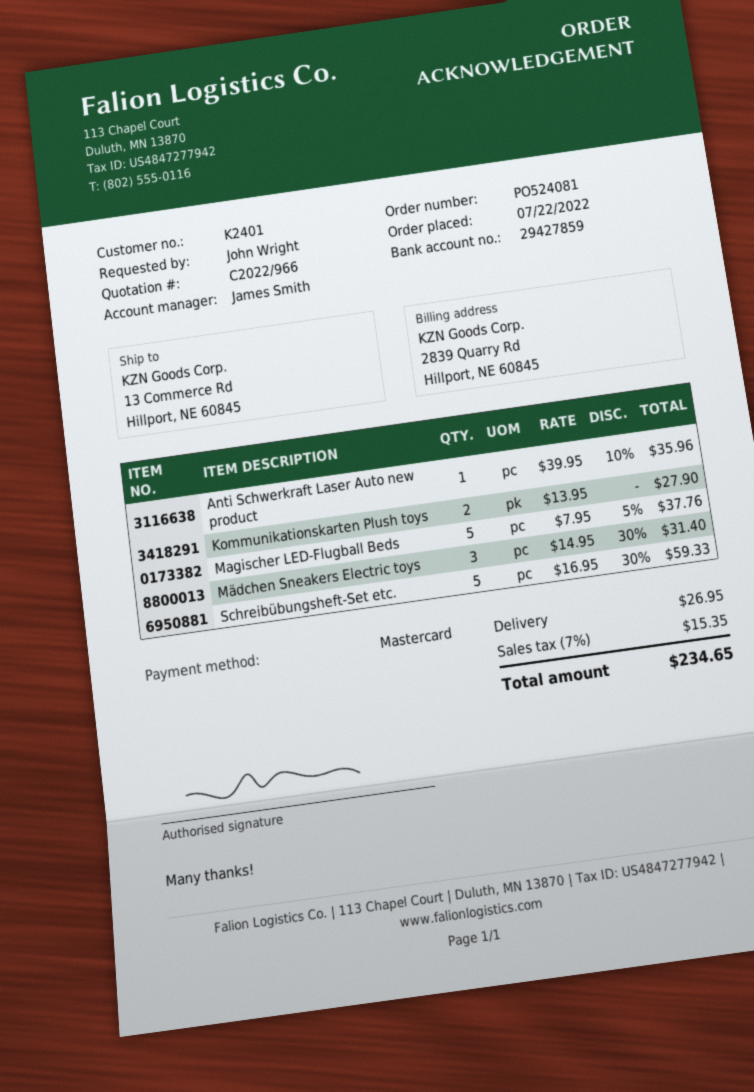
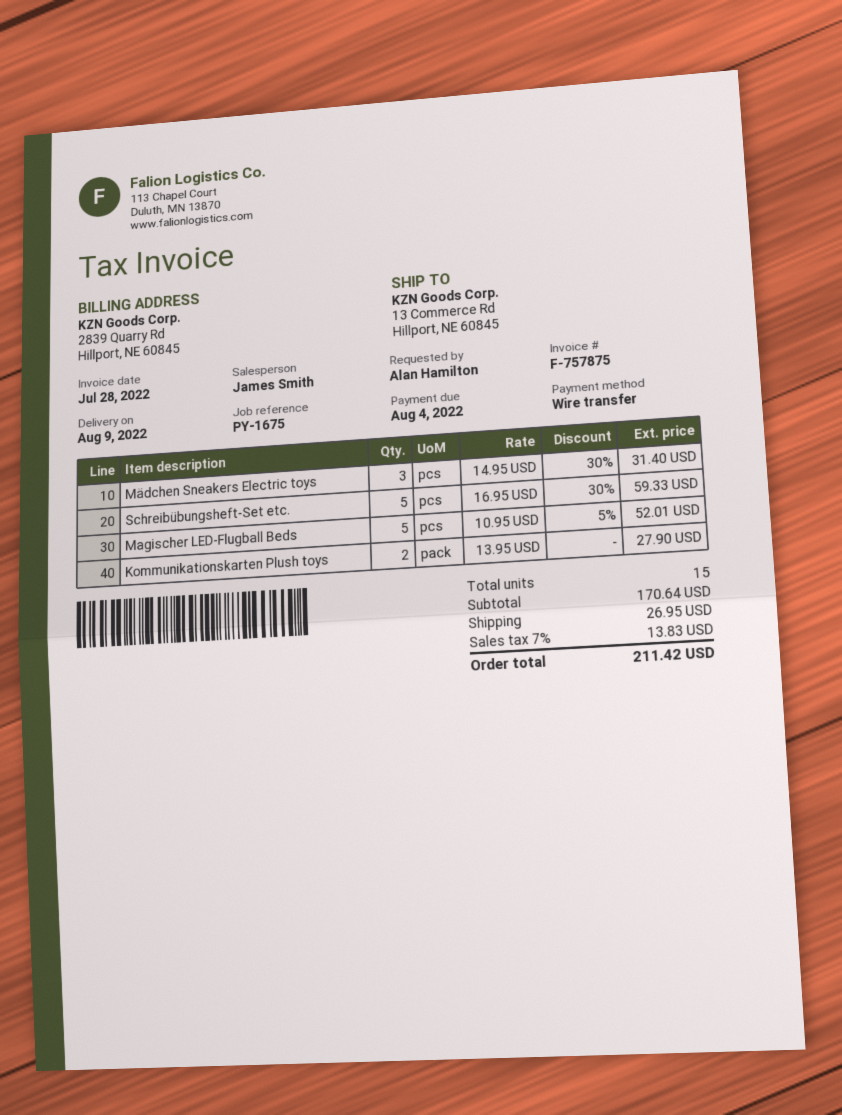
ordered by: John Wright -> Alan Hamilton
payment method: Mastercard -> bank transfer
Anti Schwerkraft Laser Auto new product: 1 x 39.95 - 10% = 35.96 -> none
Magischer LED-Flugball Beds: 5 x 7.95 - 5% = 37.76 -> 5 x 10.95 - 5% = 52.01
tax: 7% = 15.35 -> 7% = 13.83
total: 234.65 -> 211.42

